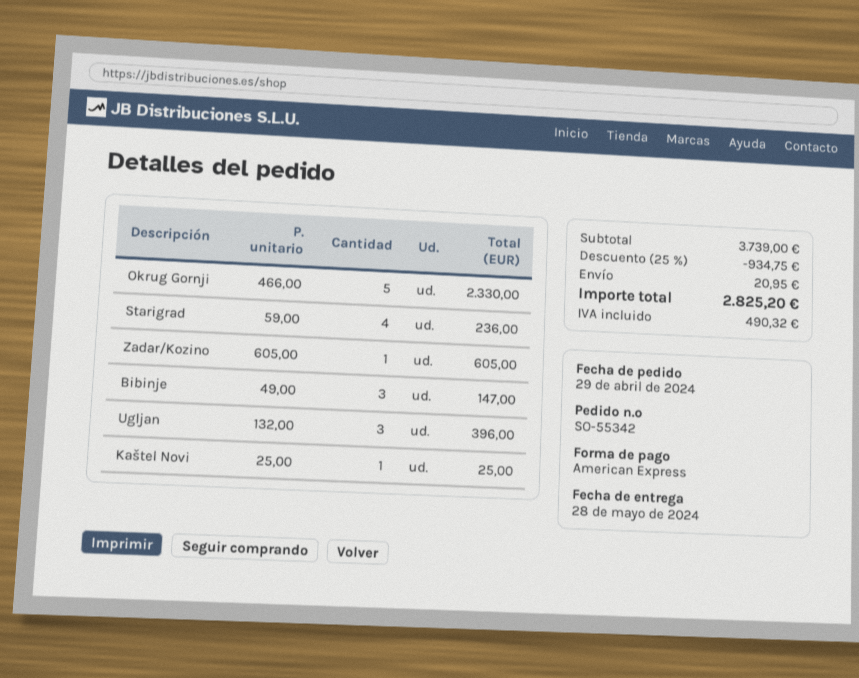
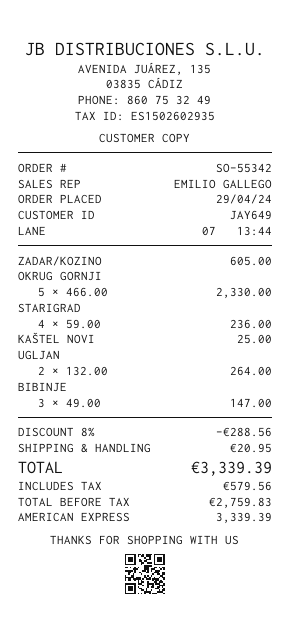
Ugljan: 3 x 132.00 = 396.00 -> 2 x 132.00 = 264.00
discount: 25% = 934.75 -> 8% = 288.56
tax: 490.32 -> 579.56
total: 2825.20 -> 3339.39

